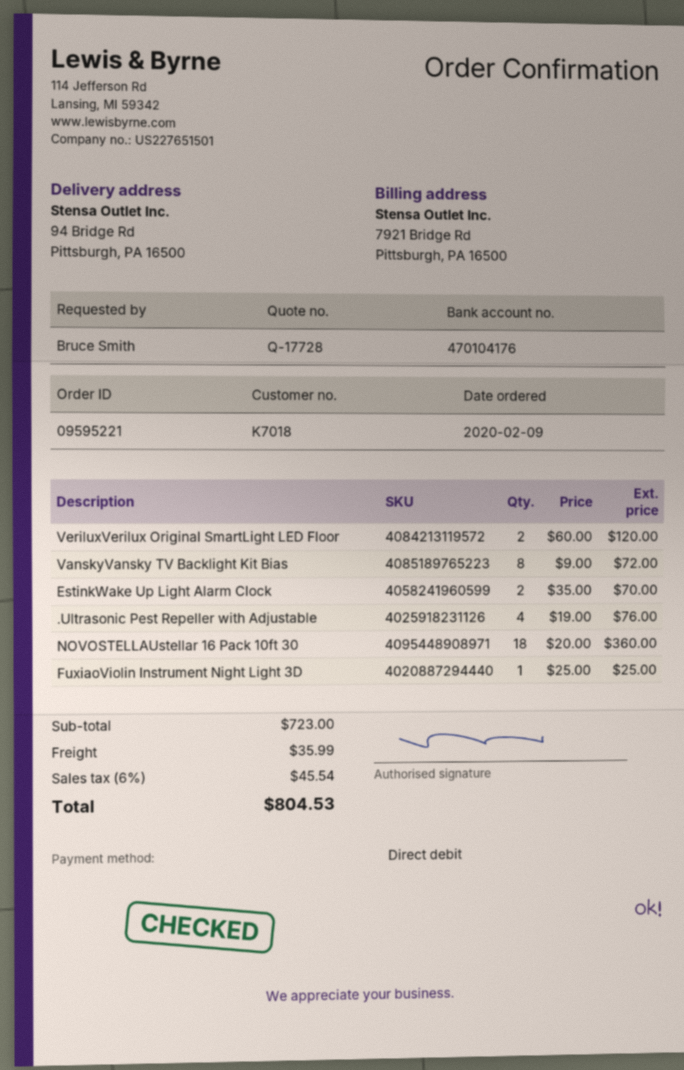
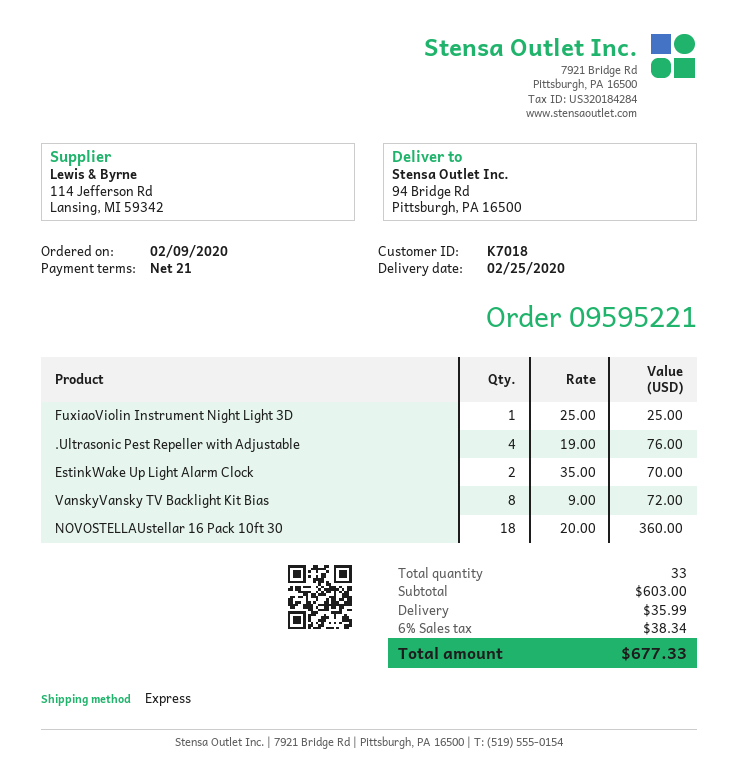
VeriluxVerilux Original SmartLight LED Floor: 2 x 60.00 = 120.00 -> none
subtotal: 723.00 -> 603.00
tax: 6% = 45.54 -> 6% = 38.34
total: 804.53 -> 677.33

